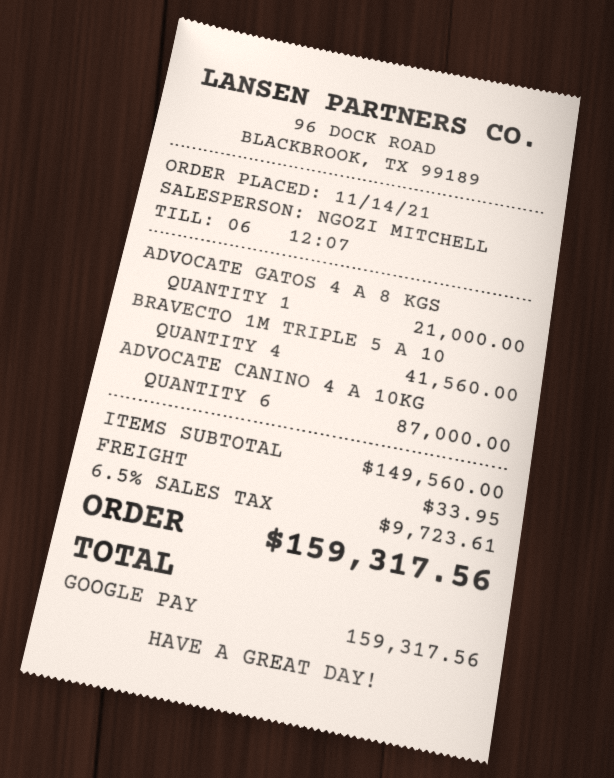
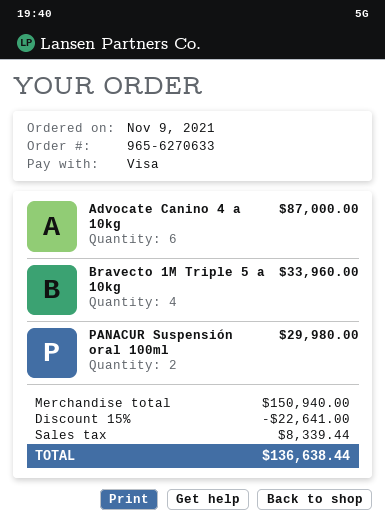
order date: 2021-11-14 -> 2021-11-09
payment method: Google Pay -> Visa
ADVOCATE GATOS 4 A 8 KGS: 1 for 21000.00 -> none
BRAVECTO 1M TRIPLE 5 A 10: 4 for 41560.00 -> 4 for 33960.00
PANACUR Suspensión oral 100ml: none -> 2 for 29980.00
subtotal: 149560.00 -> 150940.00
discount: none -> 15% = 22641.00
shipping: 33.95 -> none
tax: 9723.61 -> 8339.44
total: 159317.56 -> 136638.44

